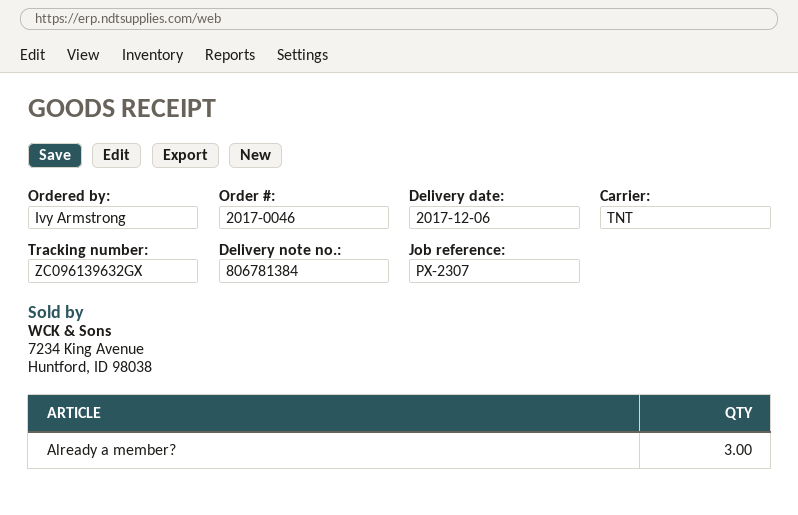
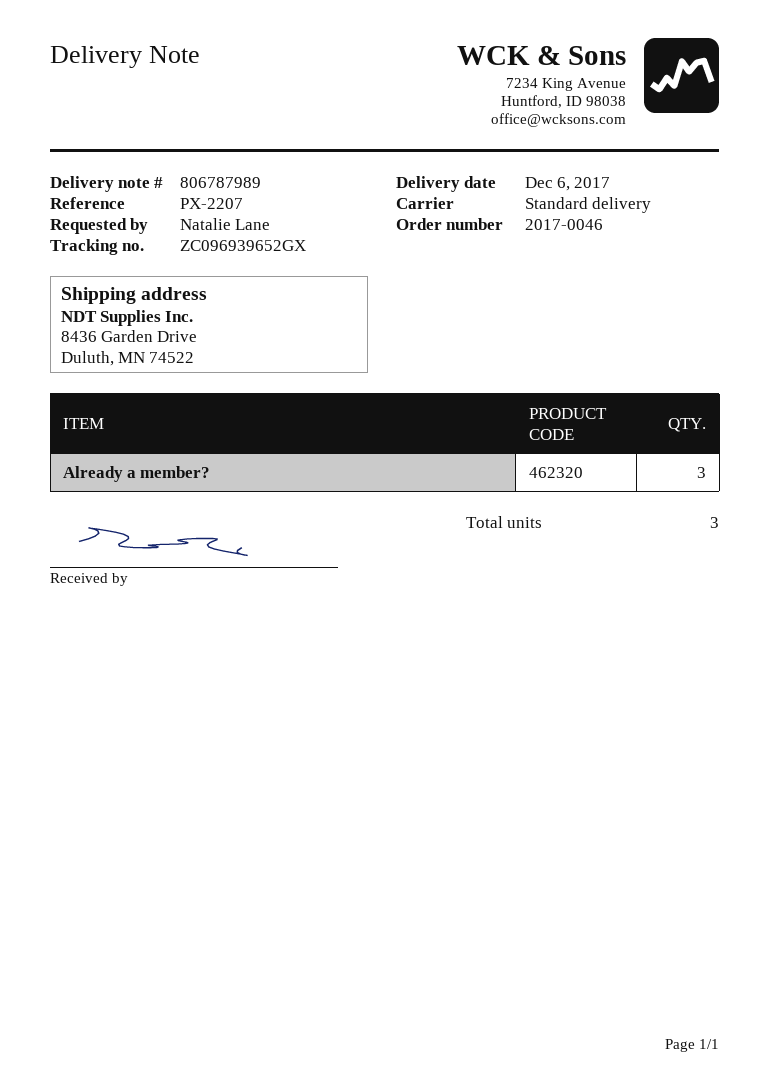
delivery note number: 806781384 -> 806787989
reference: PX-2307 -> PX-2207
ordered by: Ivy Armstrong -> Natalie Lane
shipping method: TNT -> standard
tracking number: ZC096139632GX -> ZC096939652GX

